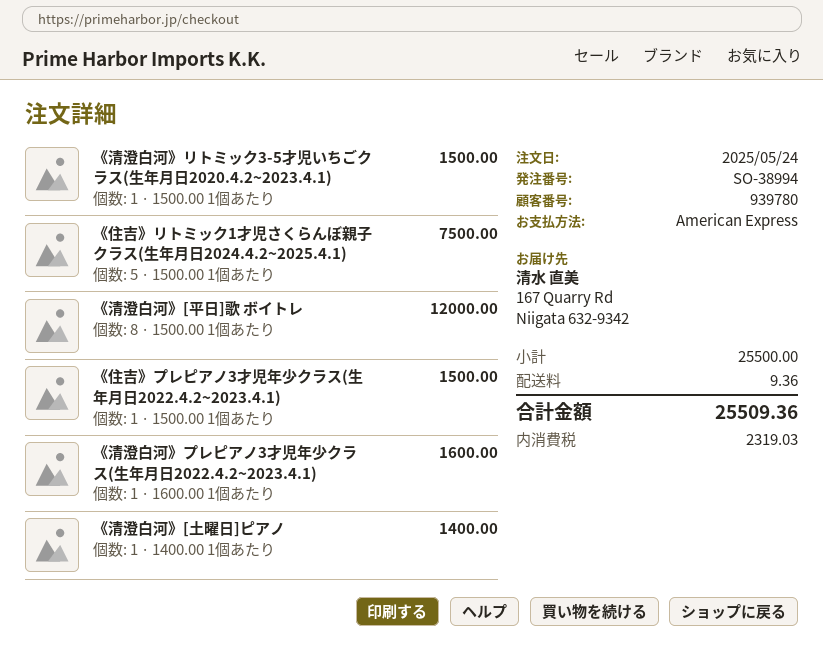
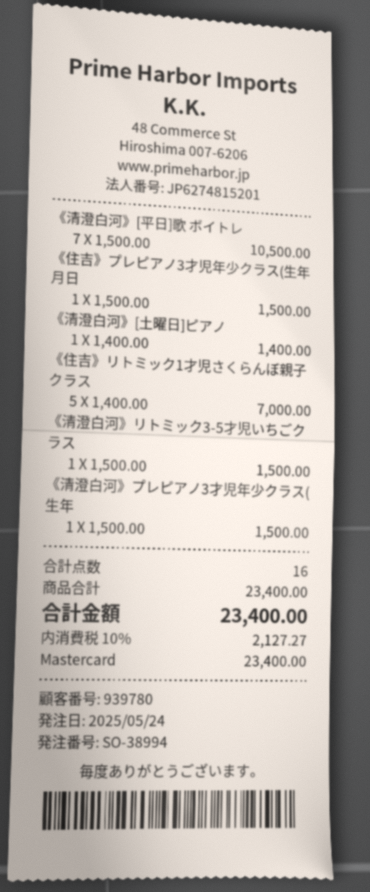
payment method: American Express -> Mastercard
《住吉》リトミック1才児さくらんぼ親子クラス(生年月日2024.4.2~2025.4.1): 5 x 1500.00 = 7500.00 -> 5 x 1400.00 = 7000.00
《清澄白河》[平日]歌 ボイトレ: 8 x 1500.00 = 12000.00 -> 7 x 1500.00 = 10500.00
《清澄白河》プレピアノ3才児年少クラス(生年月日2022.4.2~2023.4.1): 1 x 1600.00 = 1600.00 -> 1 x 1500.00 = 1500.00
subtotal: 25500.00 -> 23400.00
shipping: 9.36 -> none
tax: 2319.03 -> 2127.27
total: 25509.36 -> 23400.00

